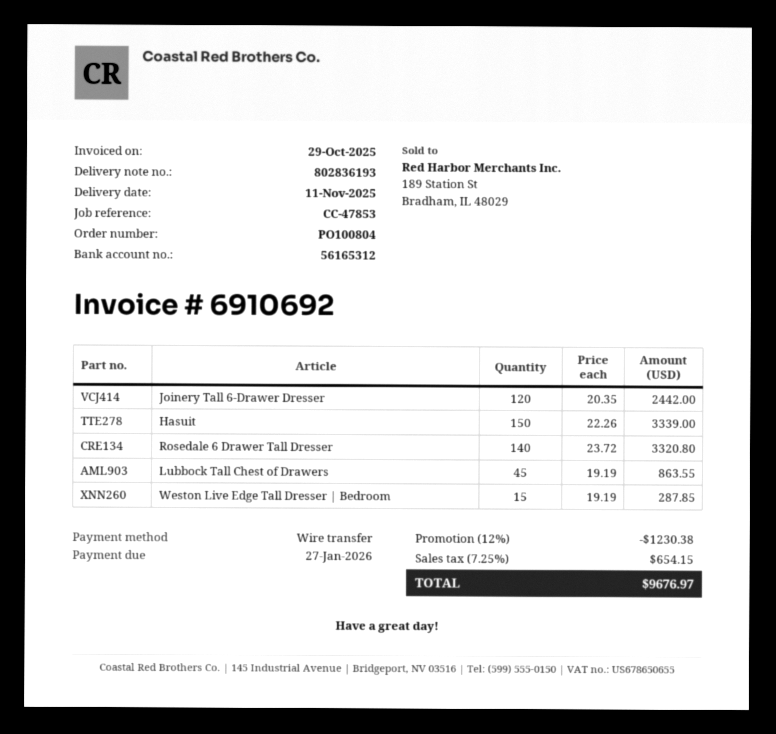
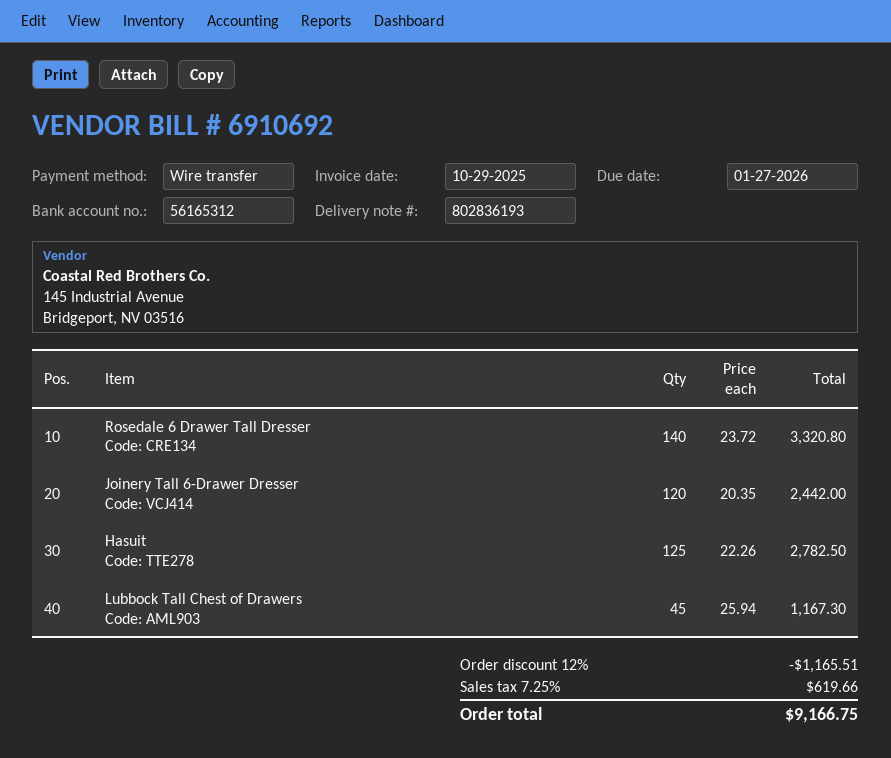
Hasuit: 150 x 22.26 = 3339.00 -> 125 x 22.26 = 2782.50
Lubbock Tall Chest of Drawers: 45 x 19.19 = 863.55 -> 45 x 25.94 = 1167.30
Weston Live Edge Tall Dresser | Bedroom: 15 x 19.19 = 287.85 -> none
discount: 12% = 1230.38 -> 12% = 1165.51
tax: 7.25% = 654.15 -> 7.25% = 619.66
total: 9676.97 -> 9166.75

